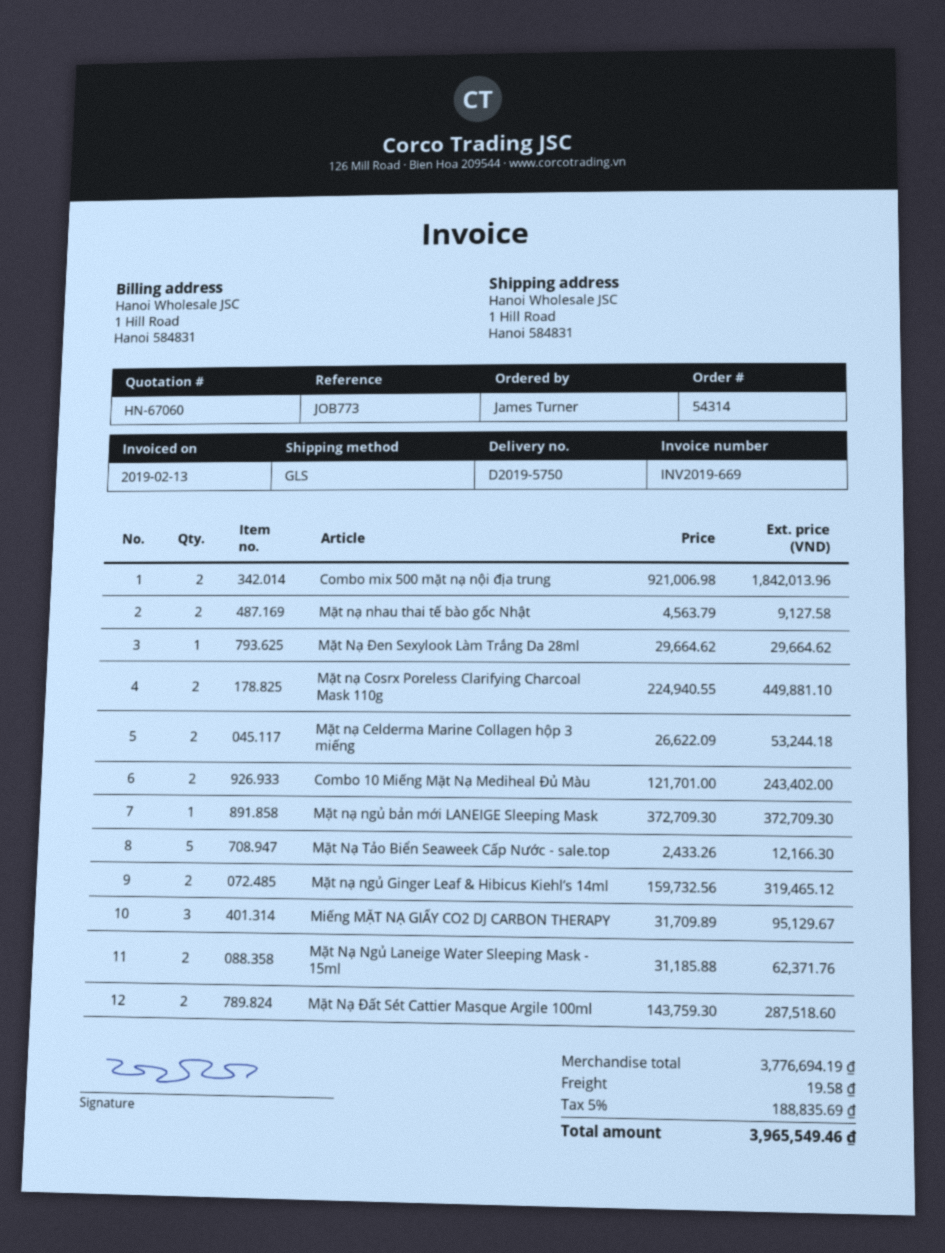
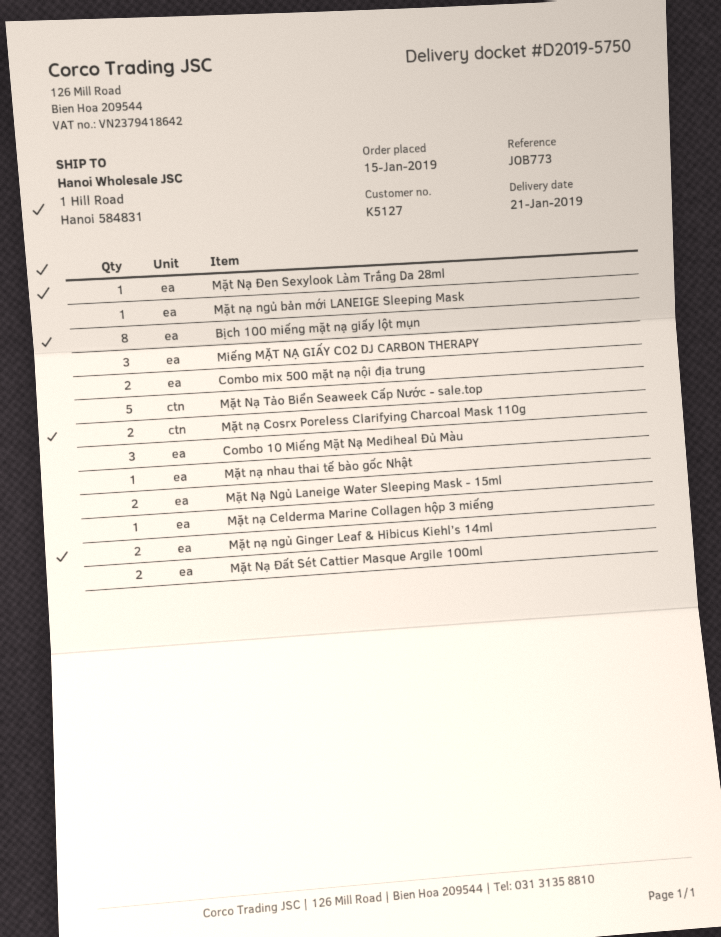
Mặt nạ nhau thai tế bào gốc Nhật: 2 -> 1
Mặt nạ Celderma Marine Collagen hộp 3 miếng: 2 -> 1
Combo 10 Miếng Mặt Nạ Mediheal Đủ Màu: 2 -> 3
Bịch 100 miếng mặt nạ giấy lột mụn: none -> 8

